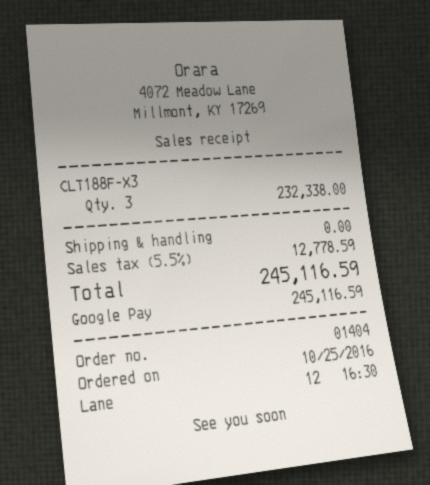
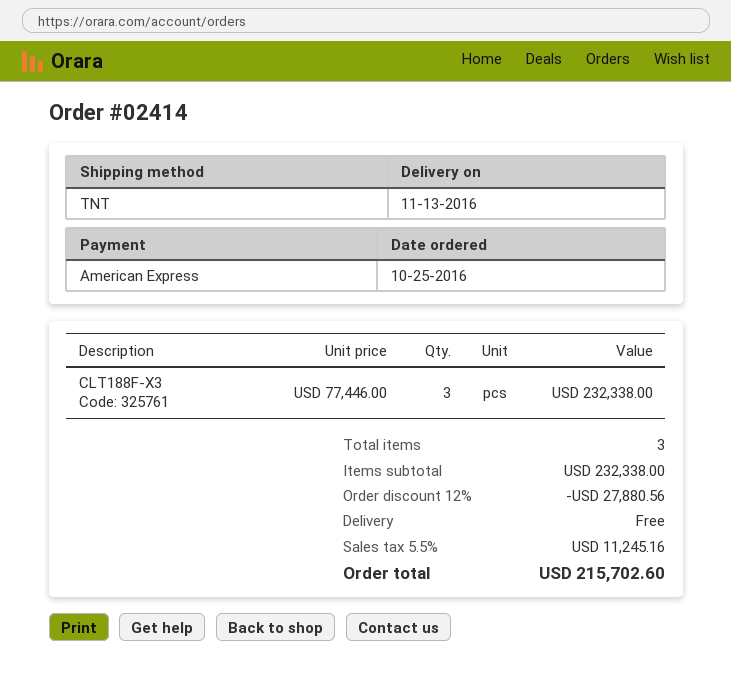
order number: 01404 -> 02414
payment method: Google Pay -> American Express
discount: none -> 12% = 27880.56
tax: 5.5% = 12778.59 -> 5.5% = 11245.16
total: 245116.59 -> 215702.60

